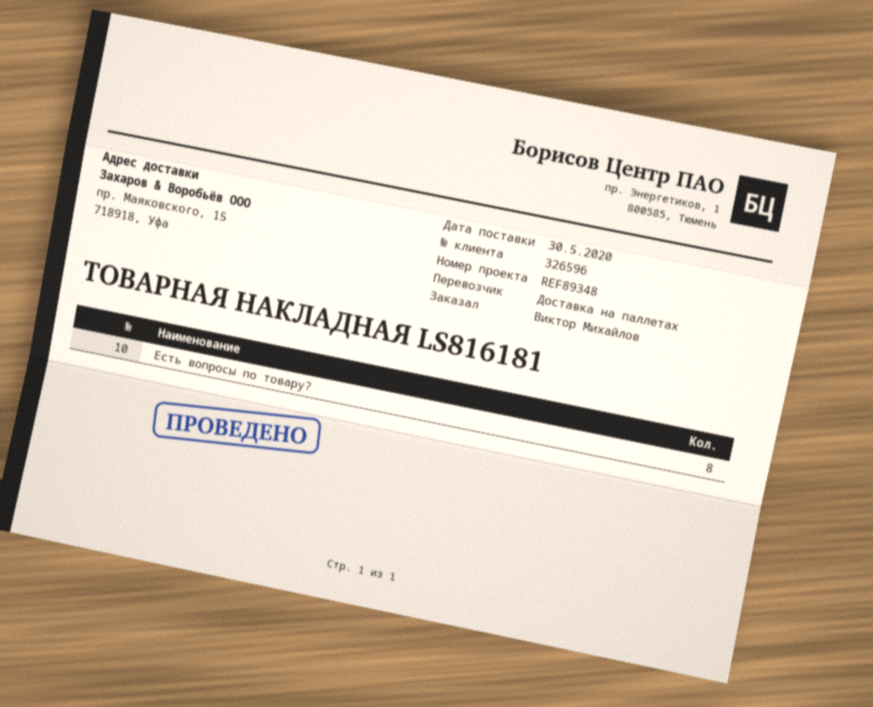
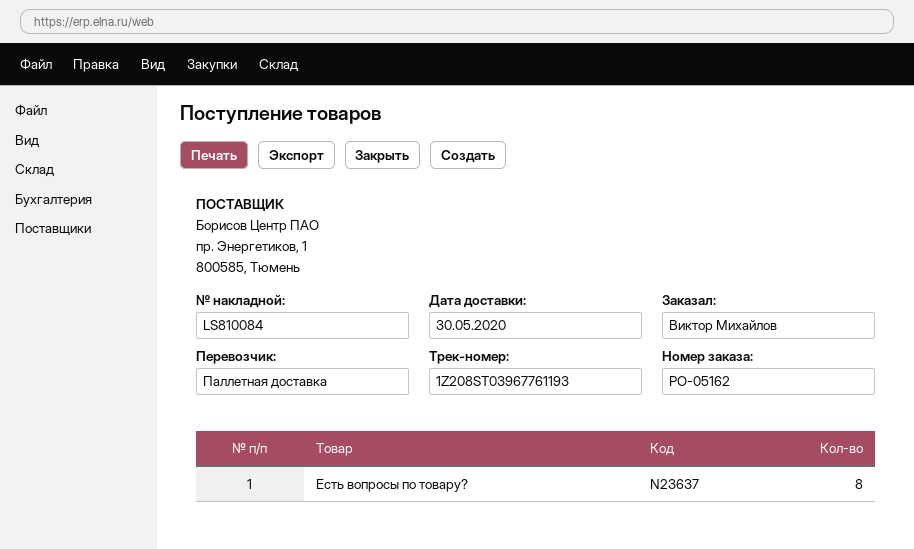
delivery note number: LS816181 -> LS810084

